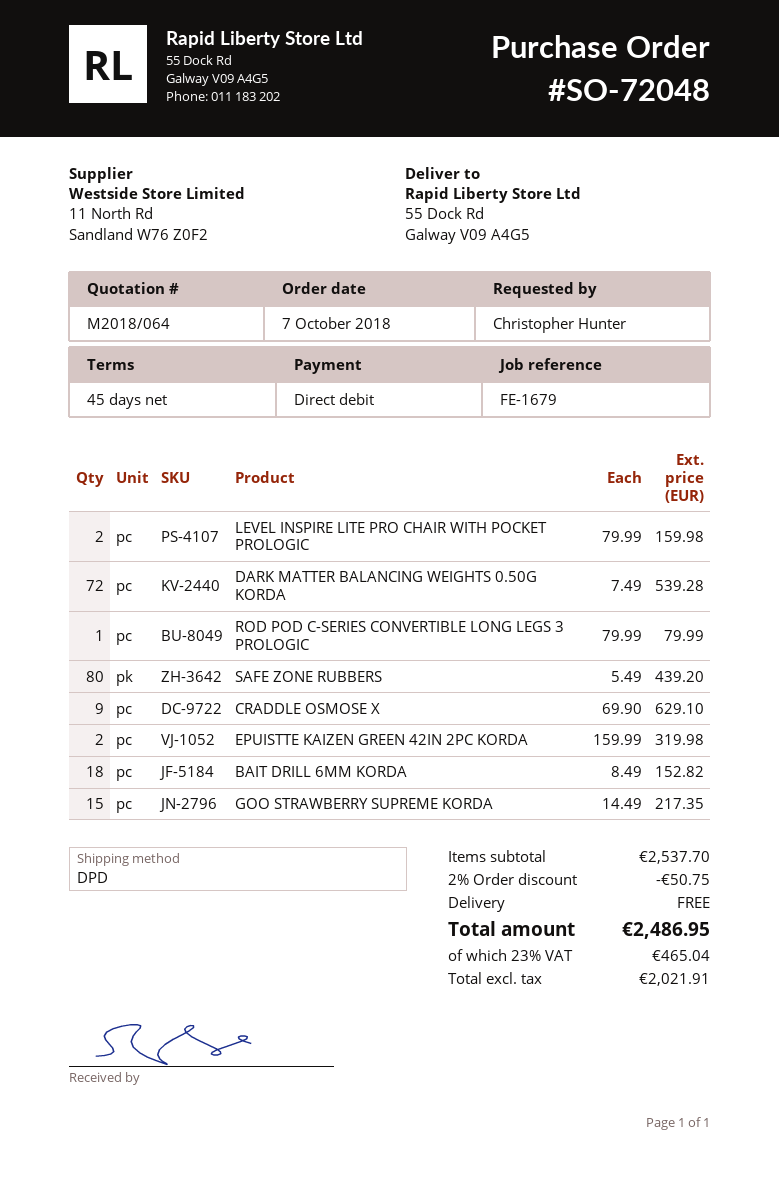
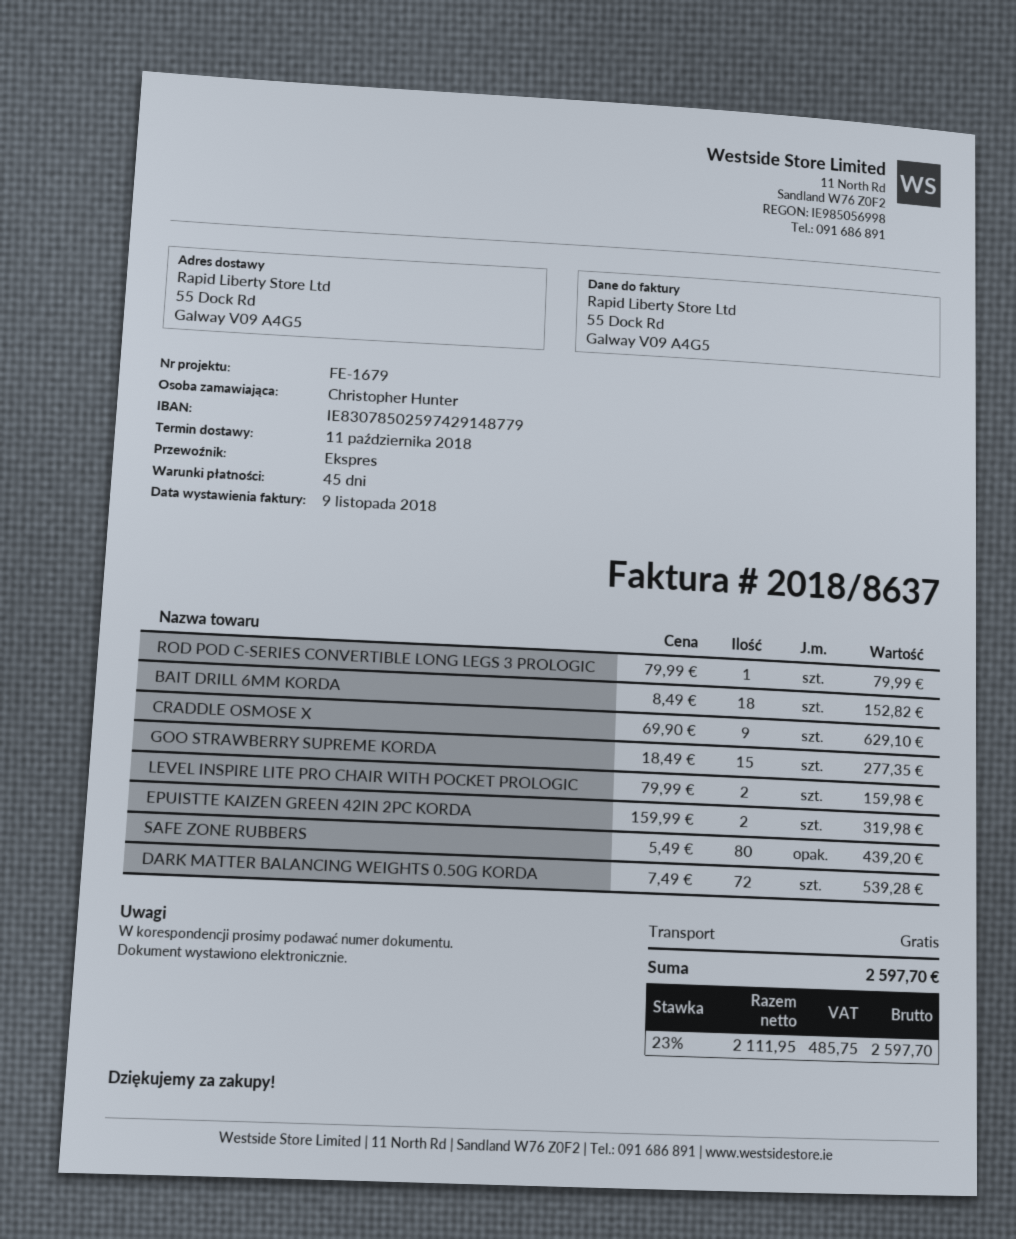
shipping method: DPD -> express
GOO STRAWBERRY SUPREME KORDA: 15 x 14.49 = 217.35 -> 15 x 18.49 = 277.35
discount: 2% = 50.75 -> none
net: 2021.91 -> 2111.95
tax: 23% = 465.04 -> 23% = 485.75
total: 2486.95 -> 2597.70

